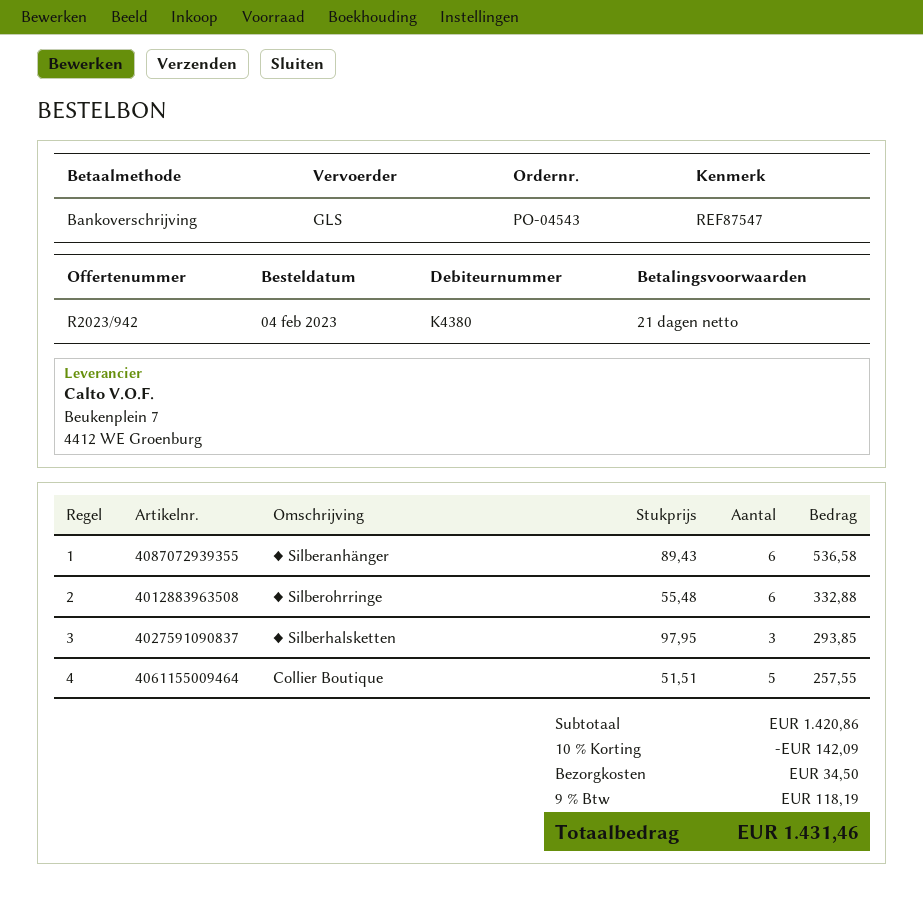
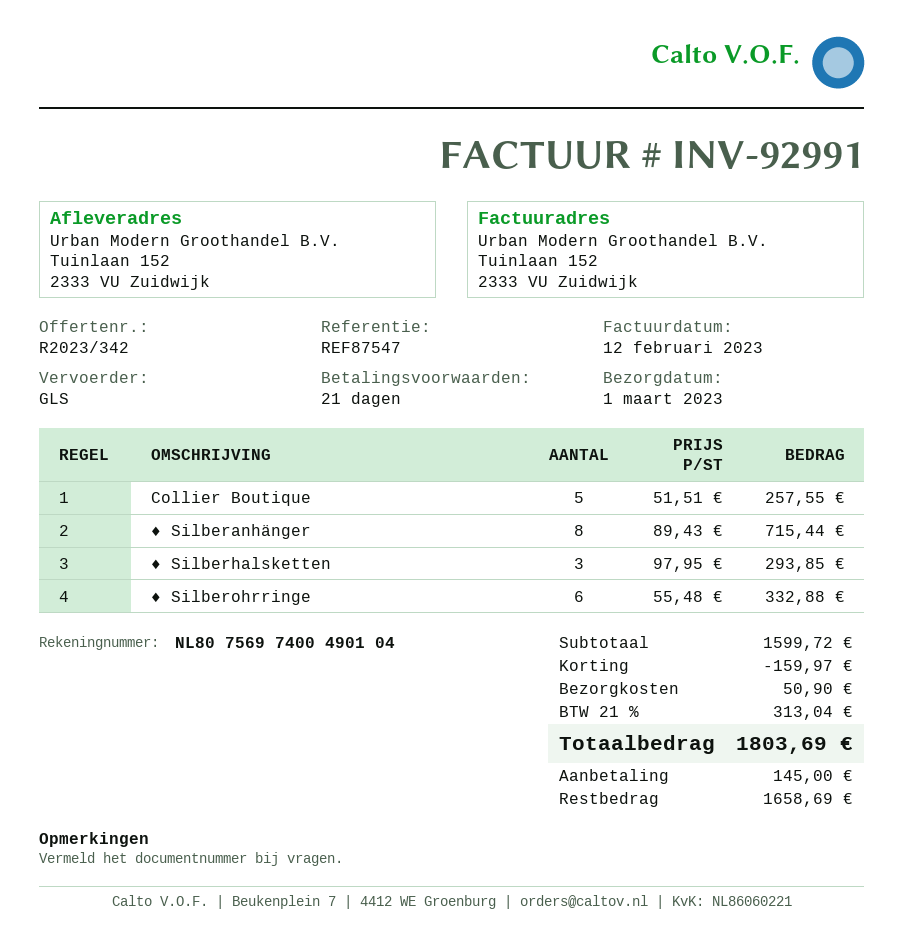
quote number: R2023/942 -> R2023/342
♦ Silberanhänger: 6 x 89.43 = 536.58 -> 8 x 89.43 = 715.44
subtotal: 1420.86 -> 1599.72
discount: 142.09 -> 159.97
shipping: 34.50 -> 50.90
tax: 9% = 118.19 -> 21% = 313.04
total: 1431.46 -> 1803.69

